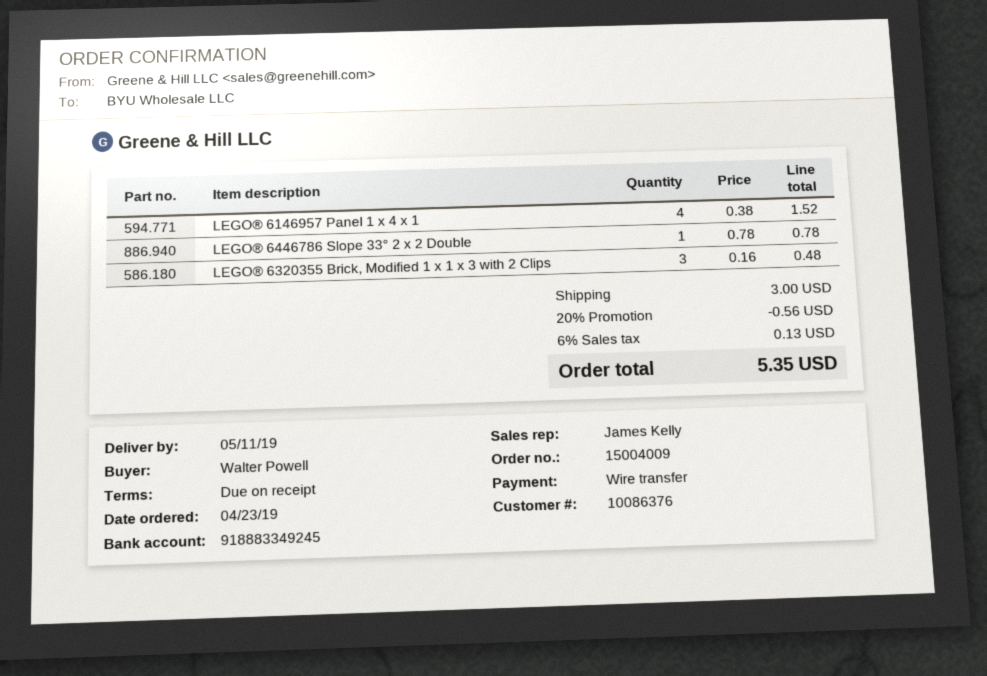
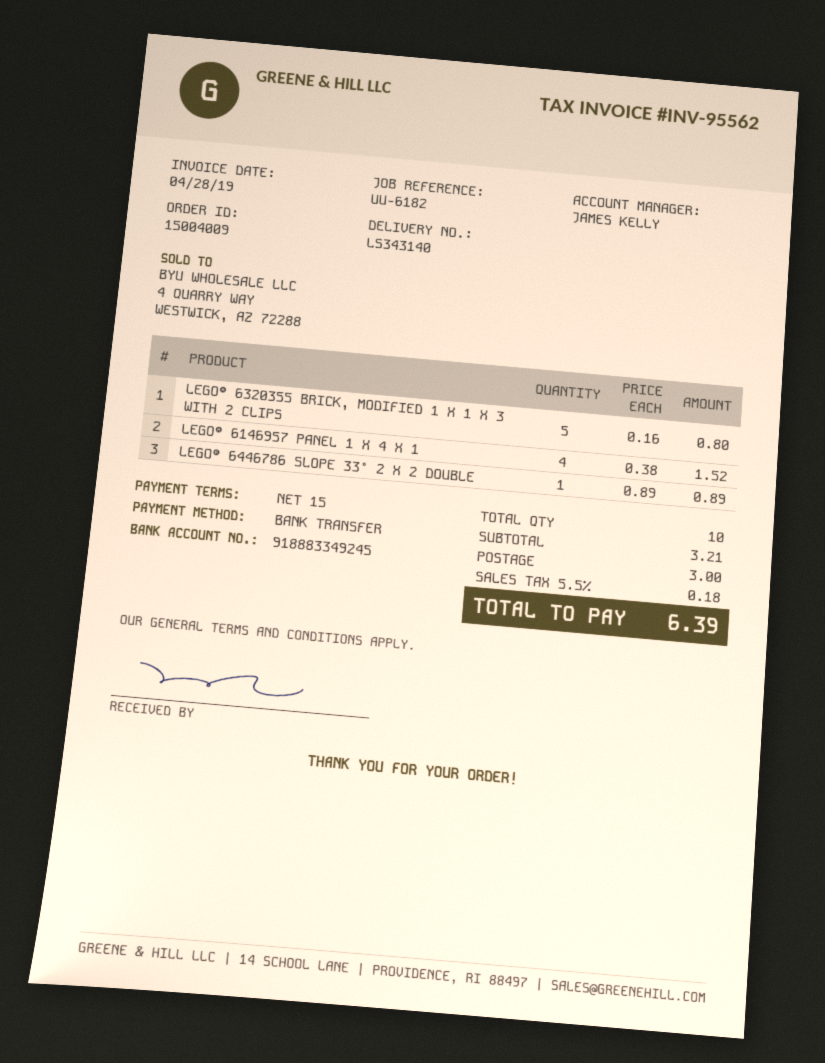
payment terms: on receipt -> 15 days
LEGO® 6446786 Slope 33° 2 x 2 Double: 1 x 0.78 = 0.78 -> 1 x 0.89 = 0.89
LEGO® 6320355 Brick, Modified 1 x 1 x 3 with 2 Clips: 3 x 0.16 = 0.48 -> 5 x 0.16 = 0.80
discount: 20% = 0.56 -> none
tax: 6% = 0.13 -> 5.5% = 0.18
total: 5.35 -> 6.39

